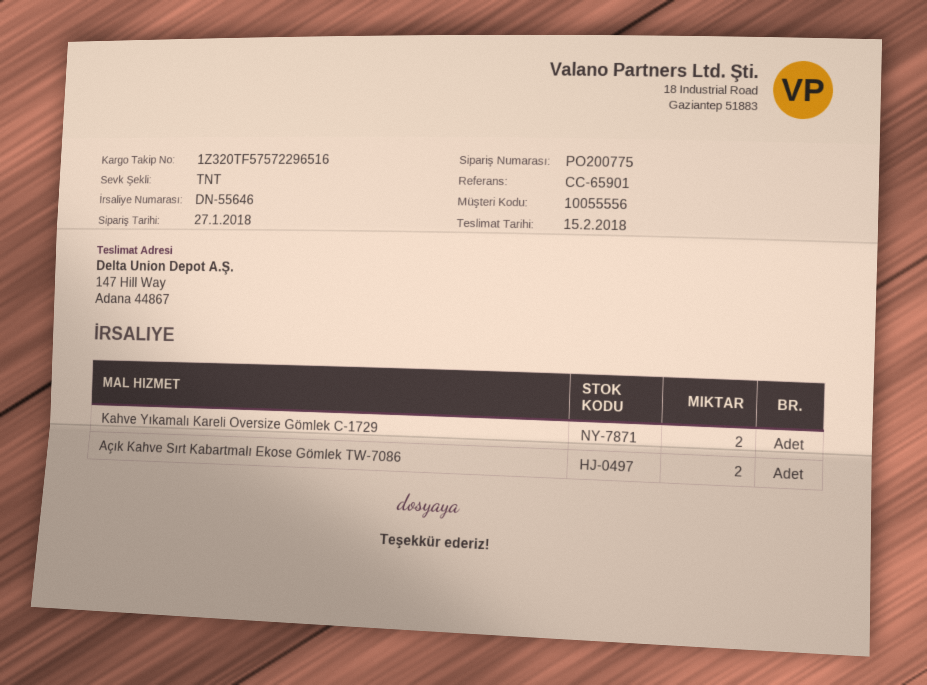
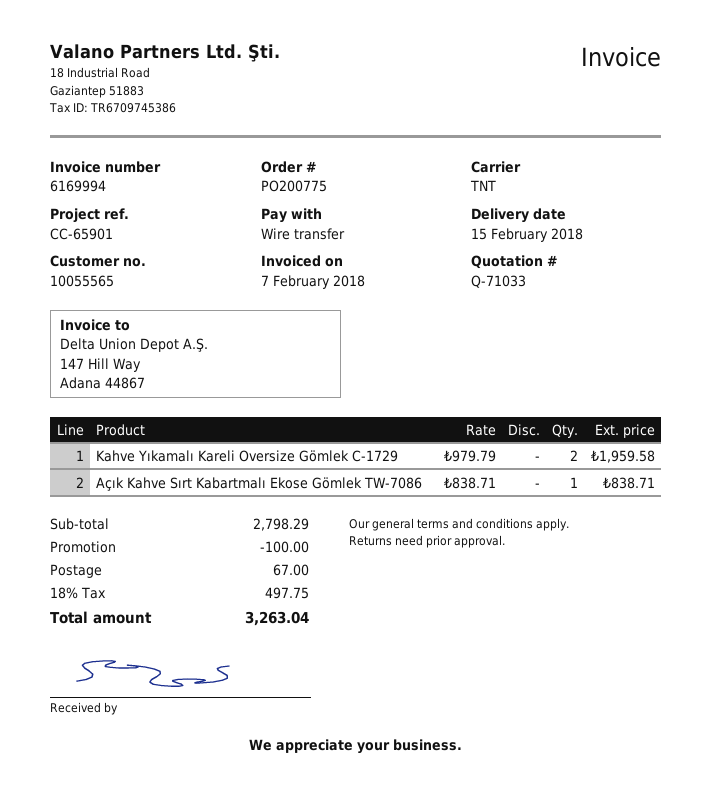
customer number: 10055556 -> 10055565
Açık Kahve Sırt Kabartmalı Ekose Gömlek TW-7086: 2 -> 1

